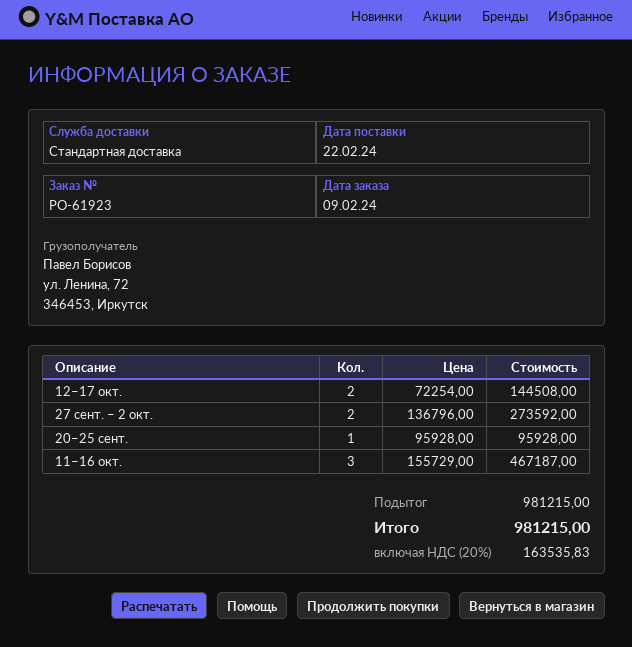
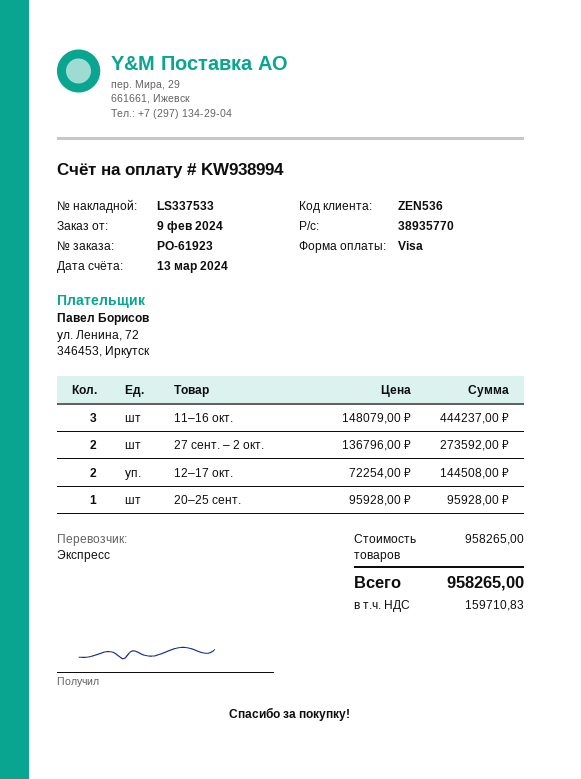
shipping method: standard -> express
11–16 окт.: 3 x 155729.00 = 467187.00 -> 3 x 148079.00 = 444237.00
subtotal: 981215.00 -> 958265.00
tax: 163535.83 -> 159710.83
total: 981215.00 -> 958265.00

